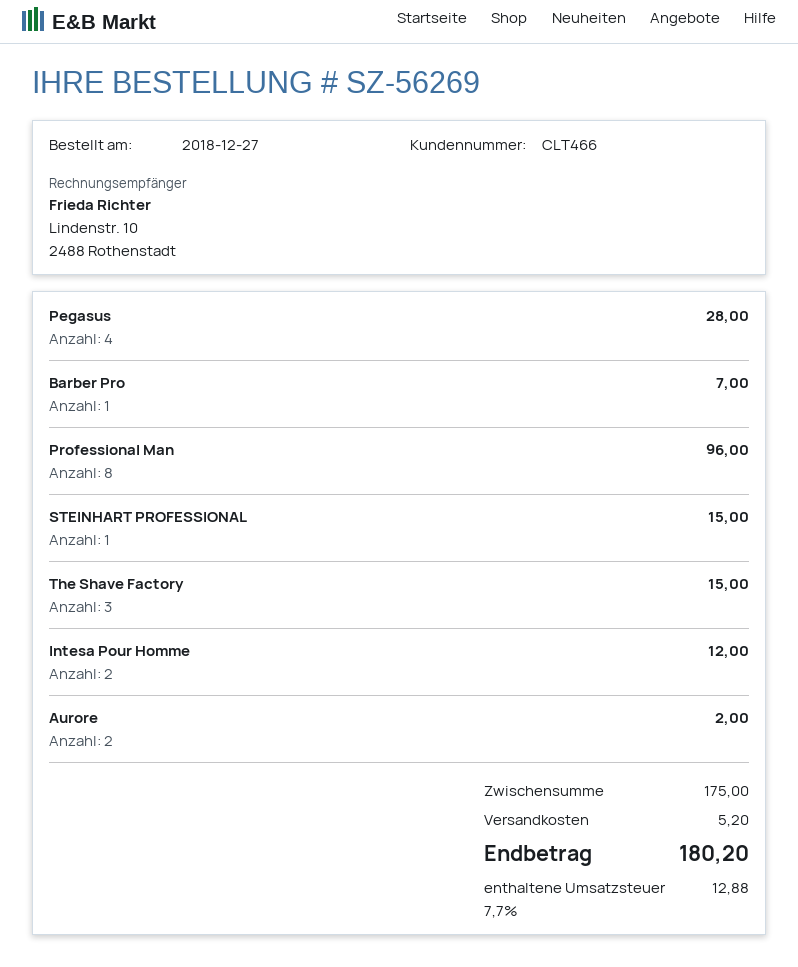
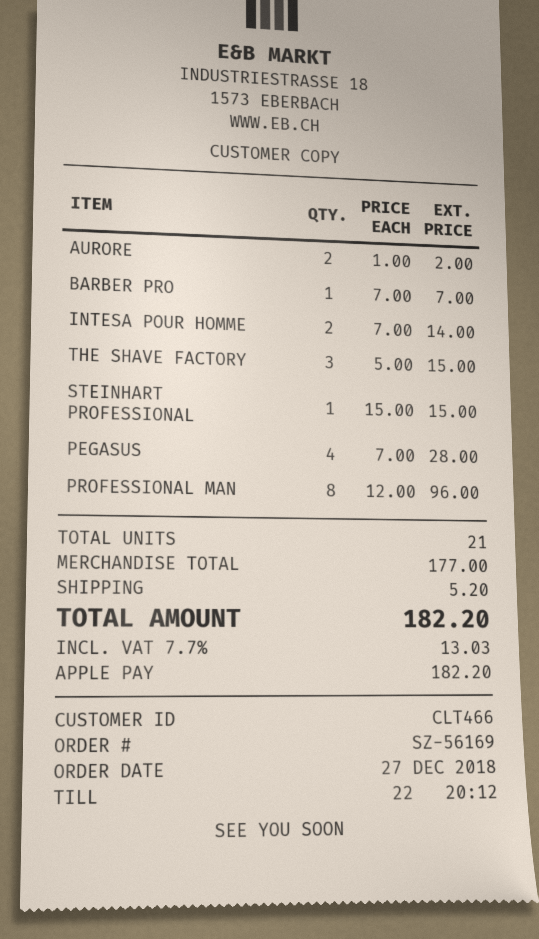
order number: SZ-56269 -> SZ-56169
Intesa Pour Homme: 2 for 12.00 -> 2 for 14.00
subtotal: 175.00 -> 177.00
tax: 7.7% = 12.88 -> 7.7% = 13.03
total: 180.20 -> 182.20

